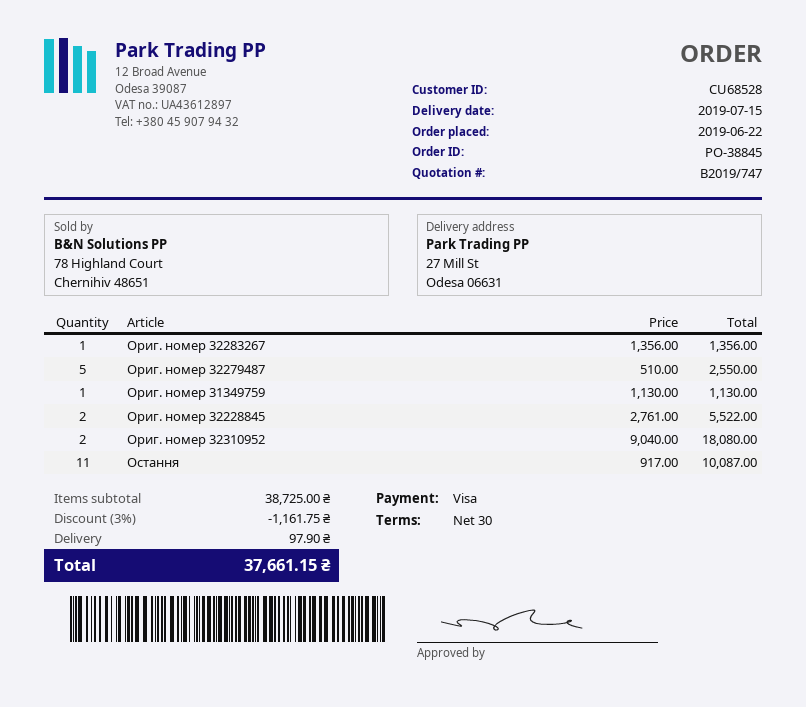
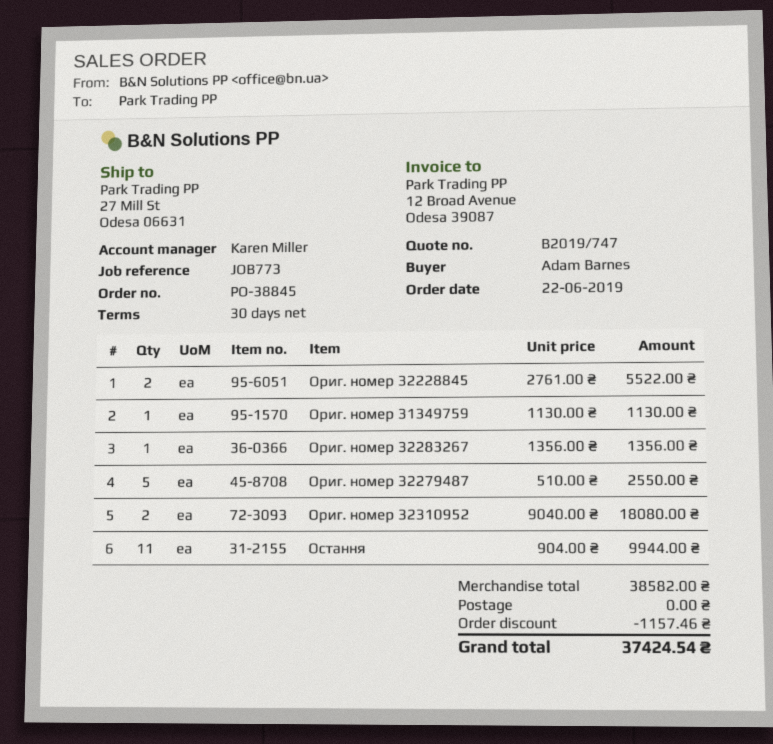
Остання: 11 x 917.00 = 10087.00 -> 11 x 904.00 = 9944.00
subtotal: 38725.00 -> 38582.00
discount: 1161.75 -> 1157.46
shipping: 97.90 -> 0.00
total: 37661.15 -> 37424.54

